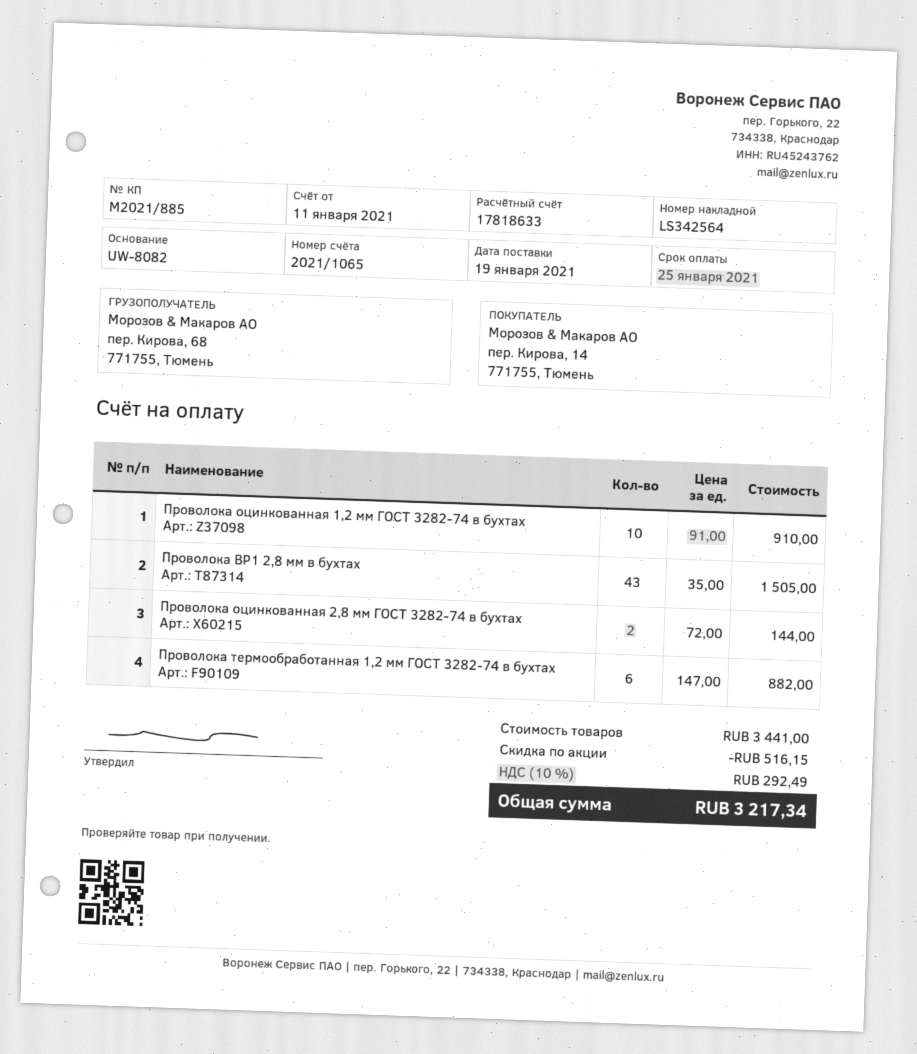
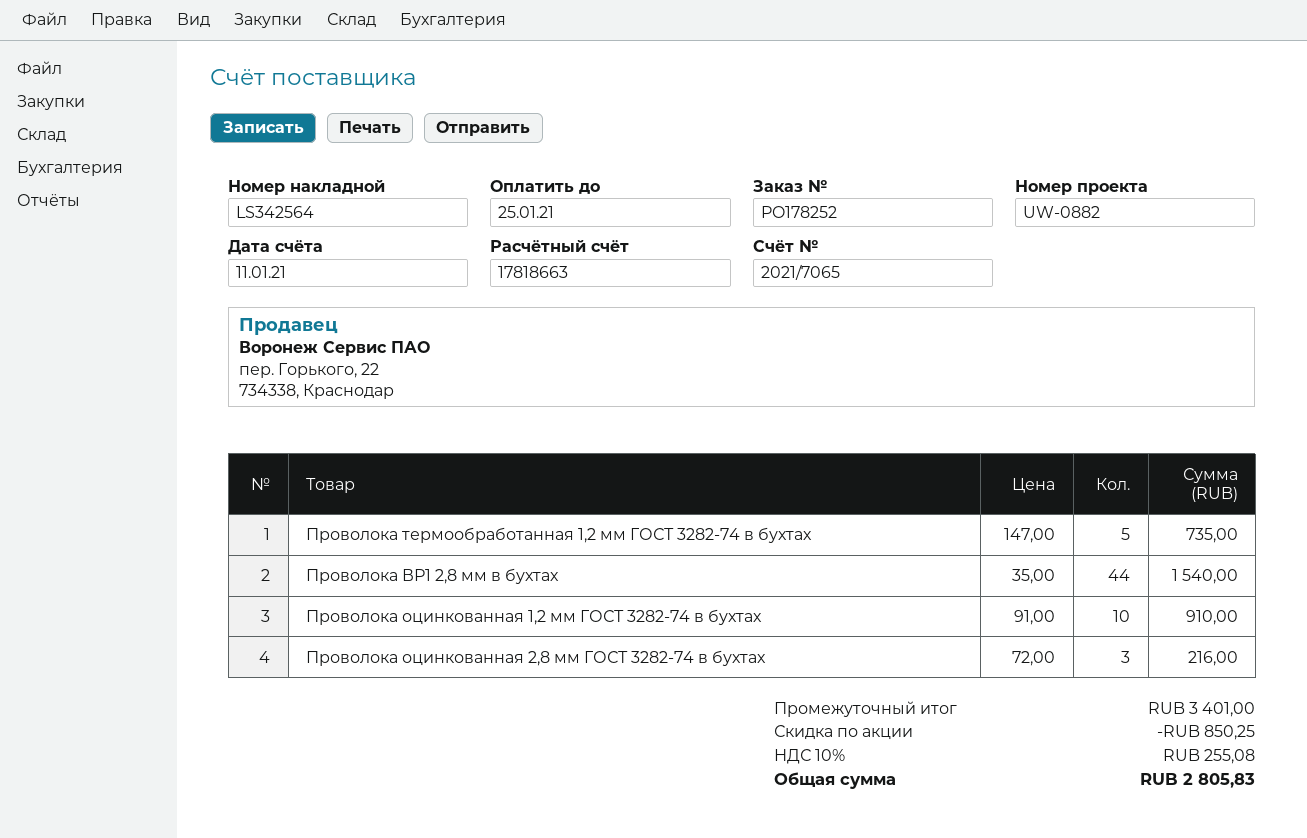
invoice number: 2021/1065 -> 2021/7065
reference: UW-8082 -> UW-0882
bank account: 17818633 -> 17818663
Проволока ВР1 2,8 мм в бухтах: 43 x 35.00 = 1505.00 -> 44 x 35.00 = 1540.00
Проволока оцинкованная 2,8 мм ГОСТ 3282-74 в бухтах: 2 x 72.00 = 144.00 -> 3 x 72.00 = 216.00
Проволока термообработанная 1,2 мм ГОСТ 3282-74 в бухтах: 6 x 147.00 = 882.00 -> 5 x 147.00 = 735.00
subtotal: 3441.00 -> 3401.00
discount: 516.15 -> 850.25
tax: 10% = 292.49 -> 10% = 255.08
total: 3217.34 -> 2805.83

